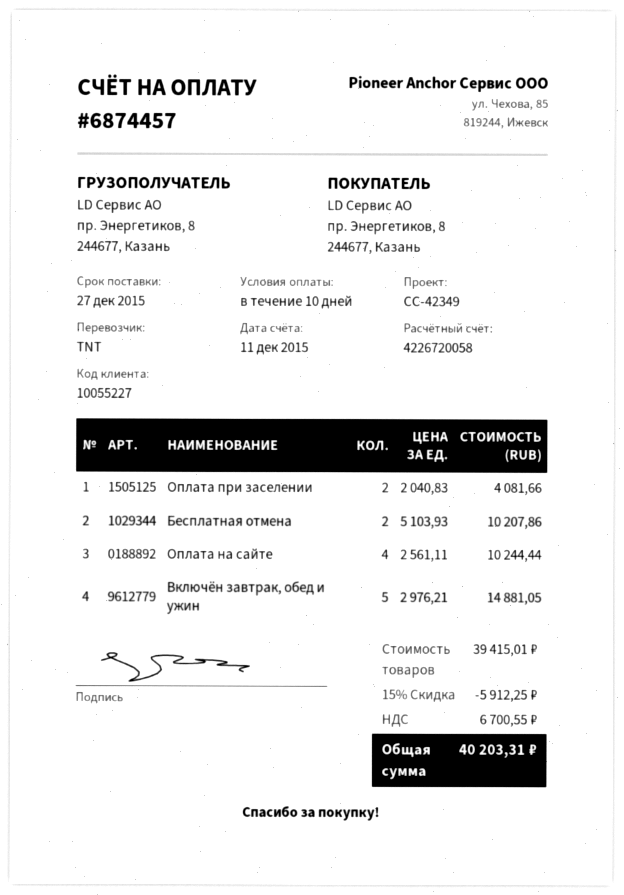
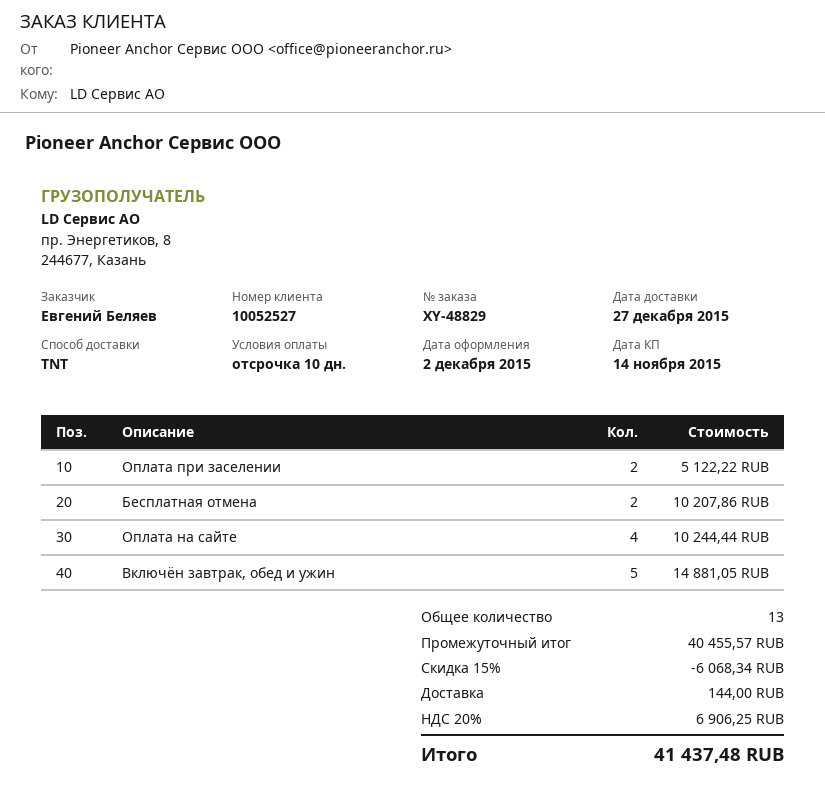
customer number: 10055227 -> 10052527
Оплата при заселении: 2 for 4081.66 -> 2 for 5122.22
subtotal: 39415.01 -> 40455.57
discount: 15% = 5912.25 -> 15% = 6068.34
shipping: none -> 144.00
tax: 6700.55 -> 6906.25
total: 40203.31 -> 41437.48

